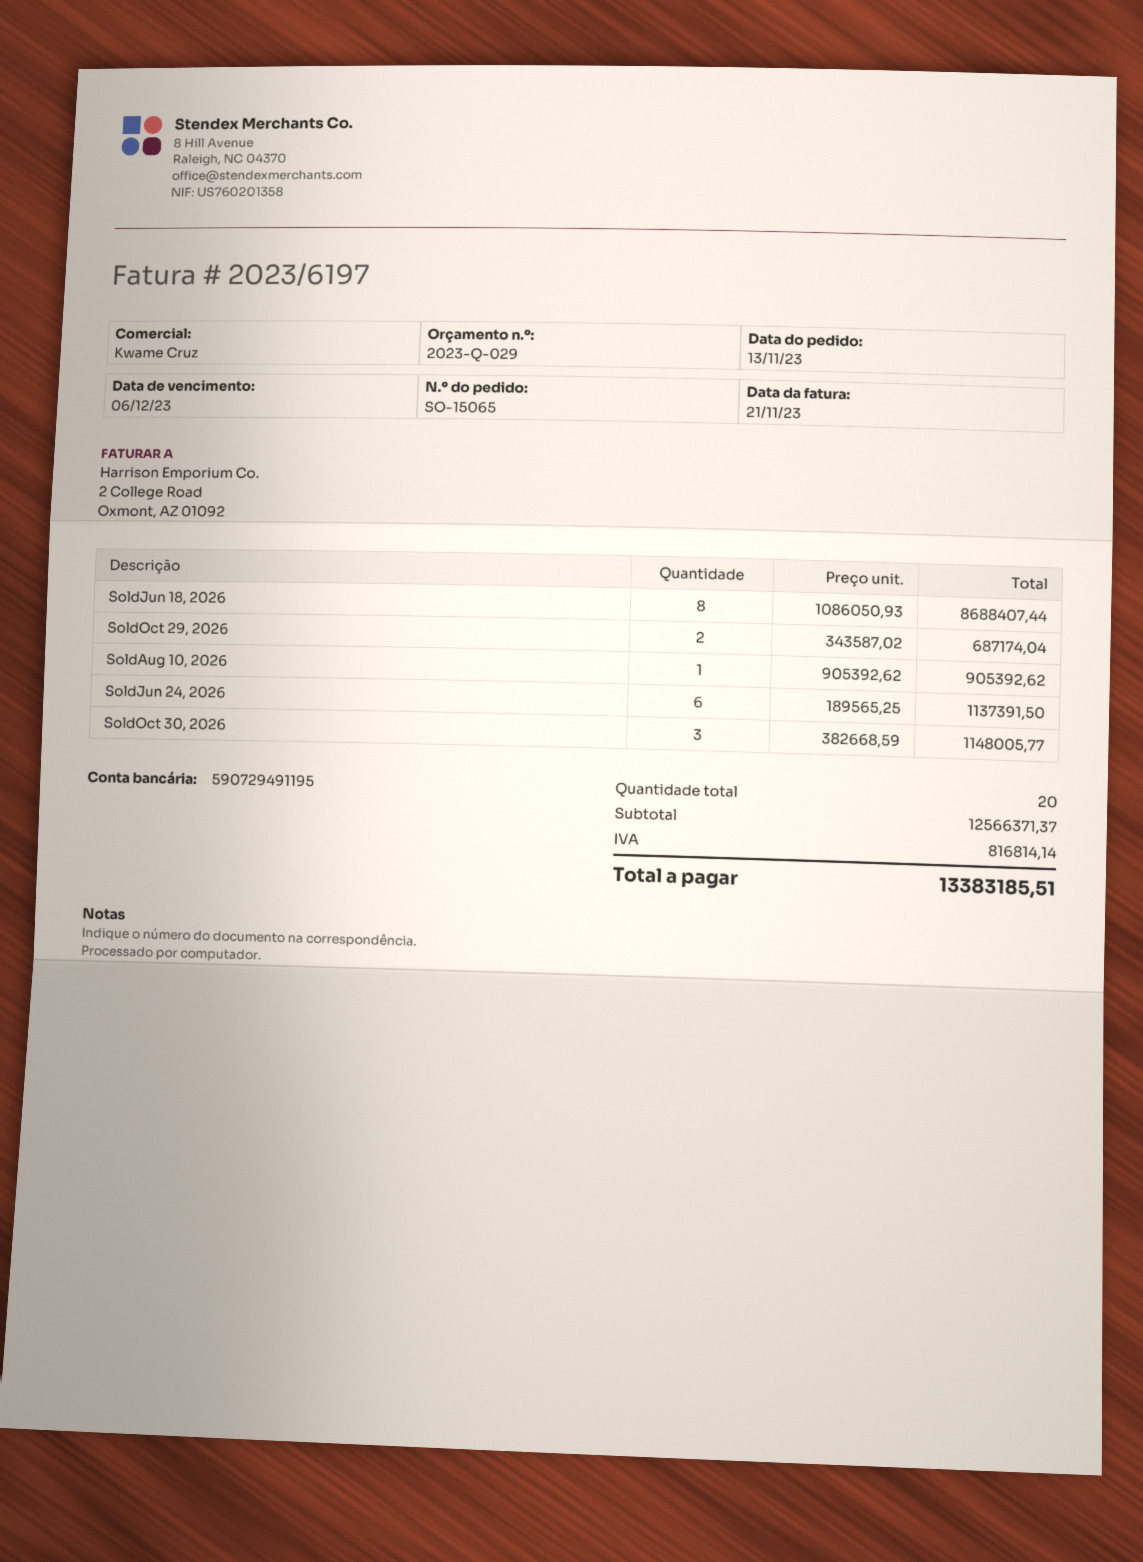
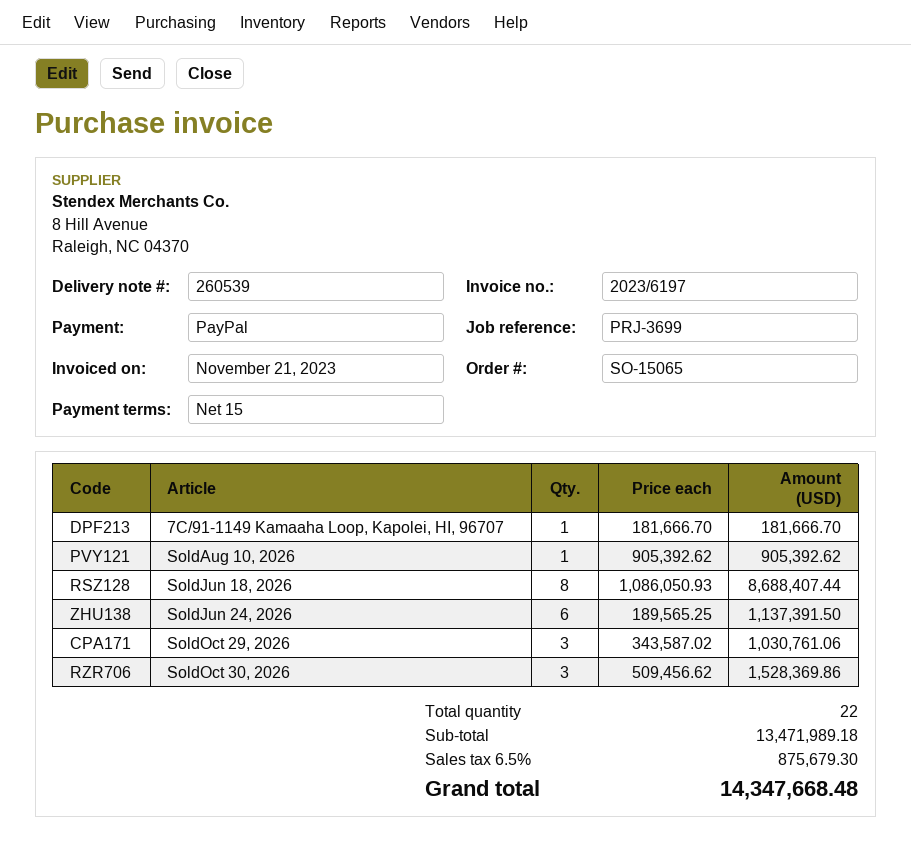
SoldOct 29, 2026: 2 x 343587.02 = 687174.04 -> 3 x 343587.02 = 1030761.06
SoldOct 30, 2026: 3 x 382668.59 = 1148005.77 -> 3 x 509456.62 = 1528369.86
7C/91-1149 Kamaaha Loop, Kapolei, HI, 96707: none -> 1 x 181666.70 = 181666.70
total quantity: 20 -> 22
subtotal: 12566371.37 -> 13471989.18
tax: 816814.14 -> 875679.30
total: 13383185.51 -> 14347668.48

